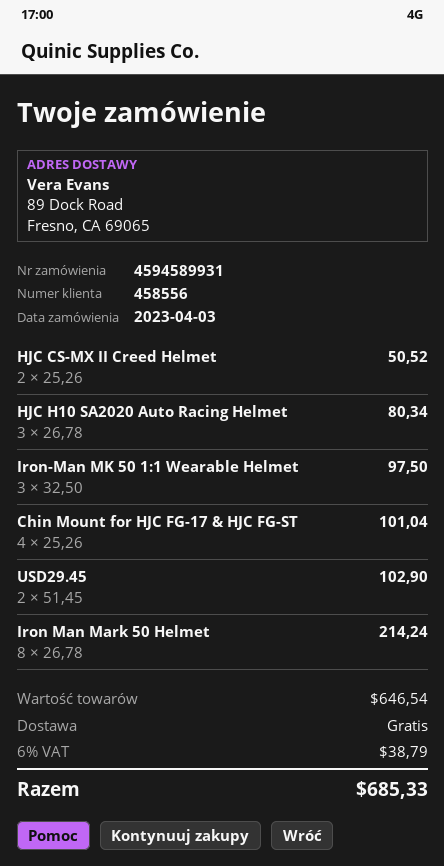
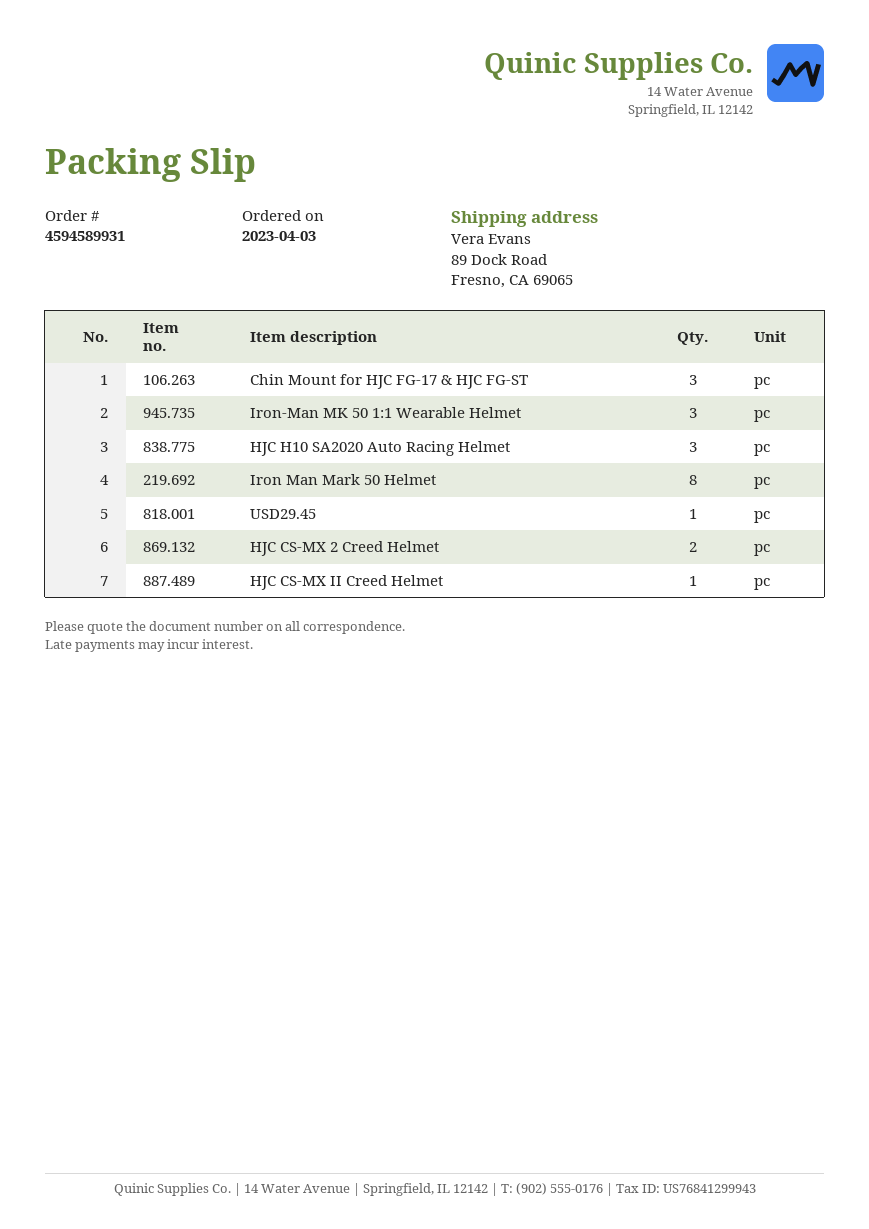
HJC CS-MX II Creed Helmet: 2 -> 1
Chin Mount for HJC FG-17 & HJC FG-ST: 4 -> 3
USD29.45: 2 -> 1
HJC CS-MX 2 Creed Helmet: none -> 2

